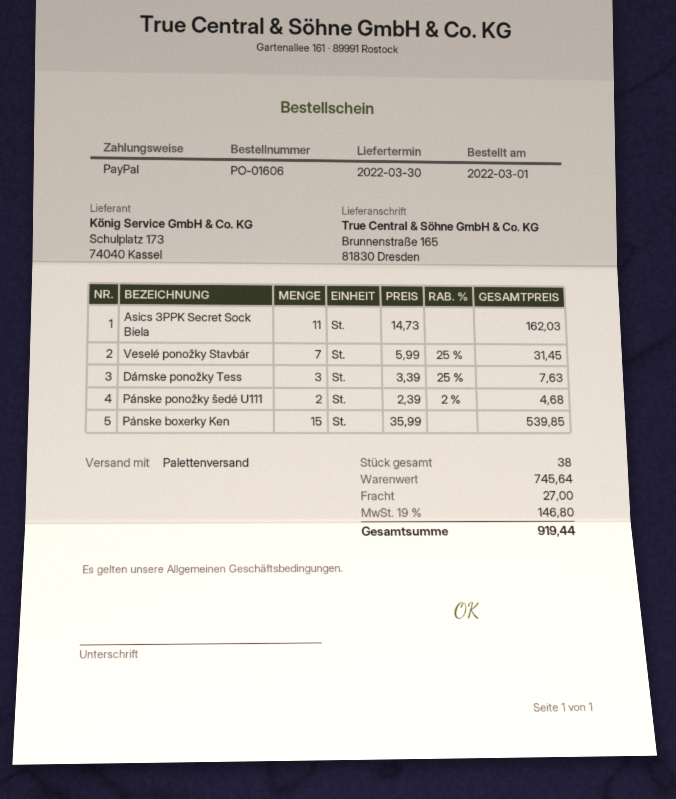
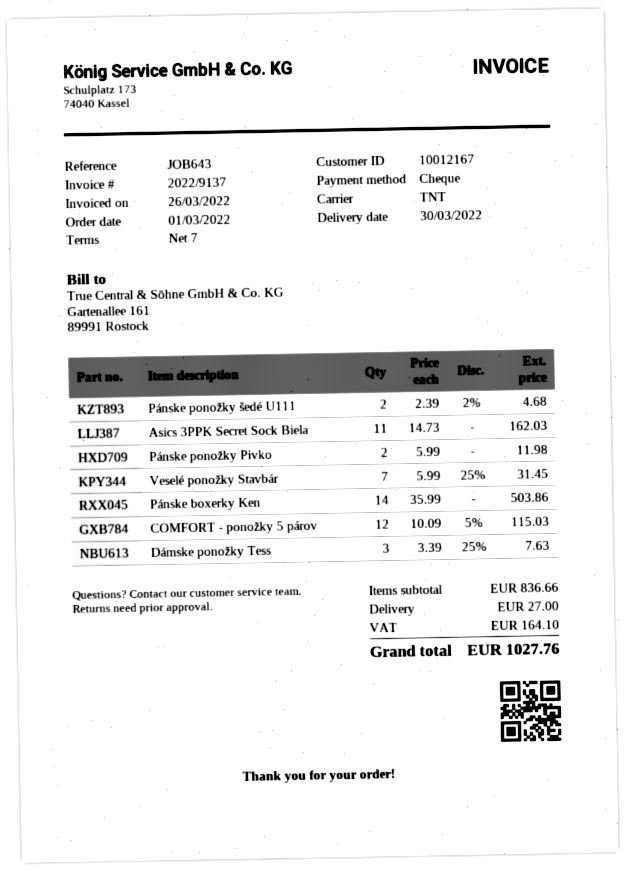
payment method: PayPal -> cheque
shipping method: pallet freight -> TNT
Pánske boxerky Ken: 15 x 35.99 = 539.85 -> 14 x 35.99 = 503.86
Pánske ponožky Pivko: none -> 2 x 5.99 = 11.98
COMFORT - ponožky 5 párov: none -> 12 x 10.09 - 5% = 115.03
subtotal: 745.64 -> 836.66
tax: 146.80 -> 164.10
total: 919.44 -> 1027.76

